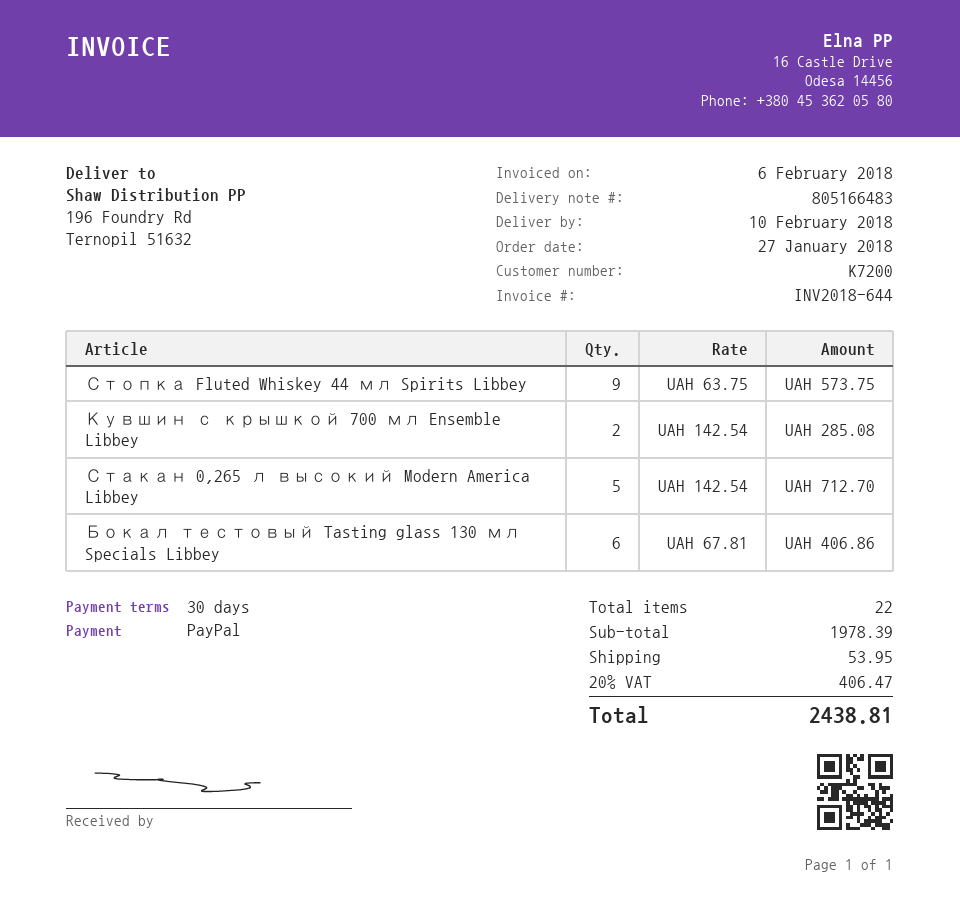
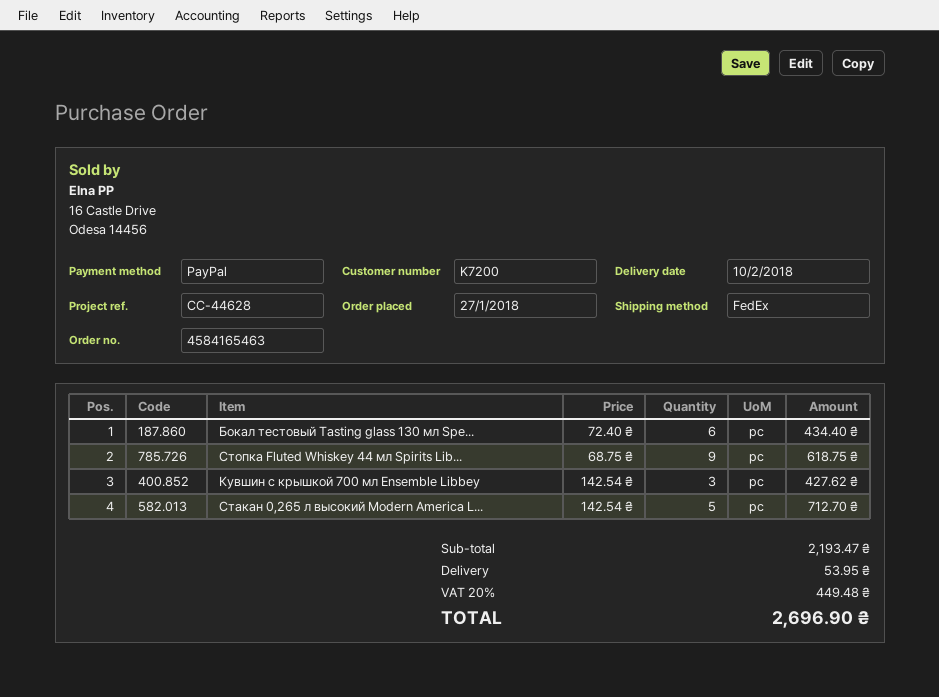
Стопка Fluted Whiskey 44 мл Spirits Libbey: 9 x 63.75 = 573.75 -> 9 x 68.75 = 618.75
Кувшин с крышкой 700 мл Ensemble Libbey: 2 x 142.54 = 285.08 -> 3 x 142.54 = 427.62
Бокал тестовый Tasting glass 130 мл Specials Libbey: 6 x 67.81 = 406.86 -> 6 x 72.40 = 434.40
subtotal: 1978.39 -> 2193.47
tax: 20% = 406.47 -> 20% = 449.48
total: 2438.81 -> 2696.90

